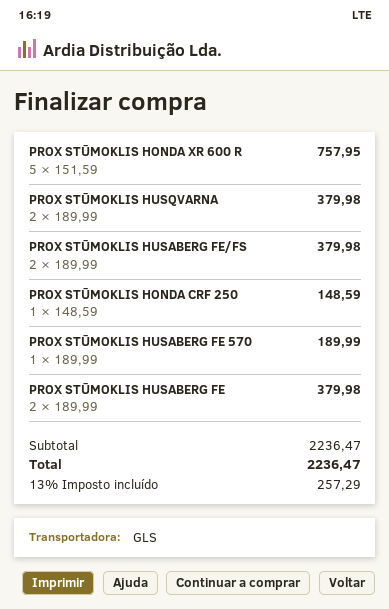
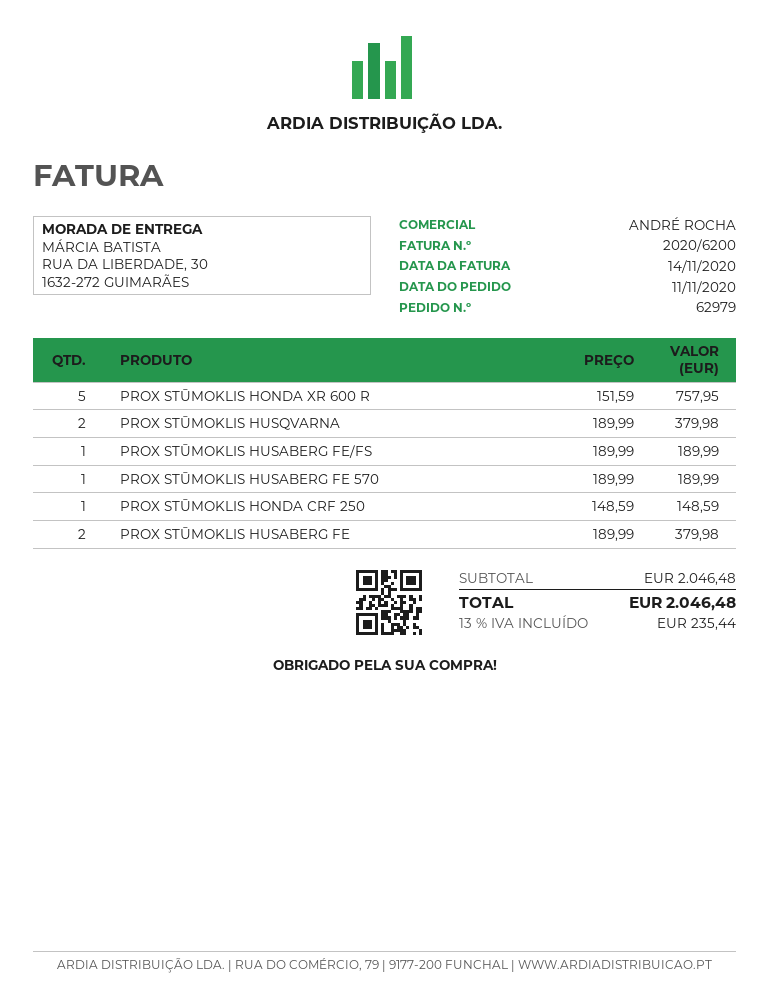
PROX STŪMOKLIS HUSABERG FE/FS: 2 x 189.99 = 379.98 -> 1 x 189.99 = 189.99
subtotal: 2236.47 -> 2046.48
tax: 13% = 257.29 -> 13% = 235.44
total: 2236.47 -> 2046.48

